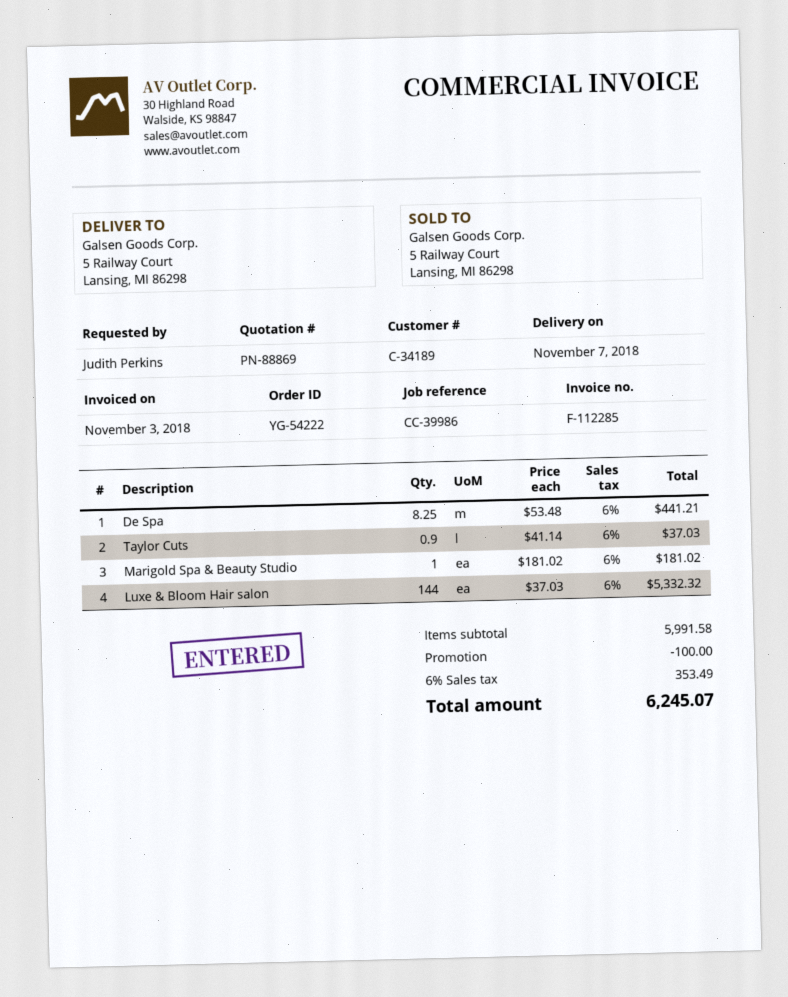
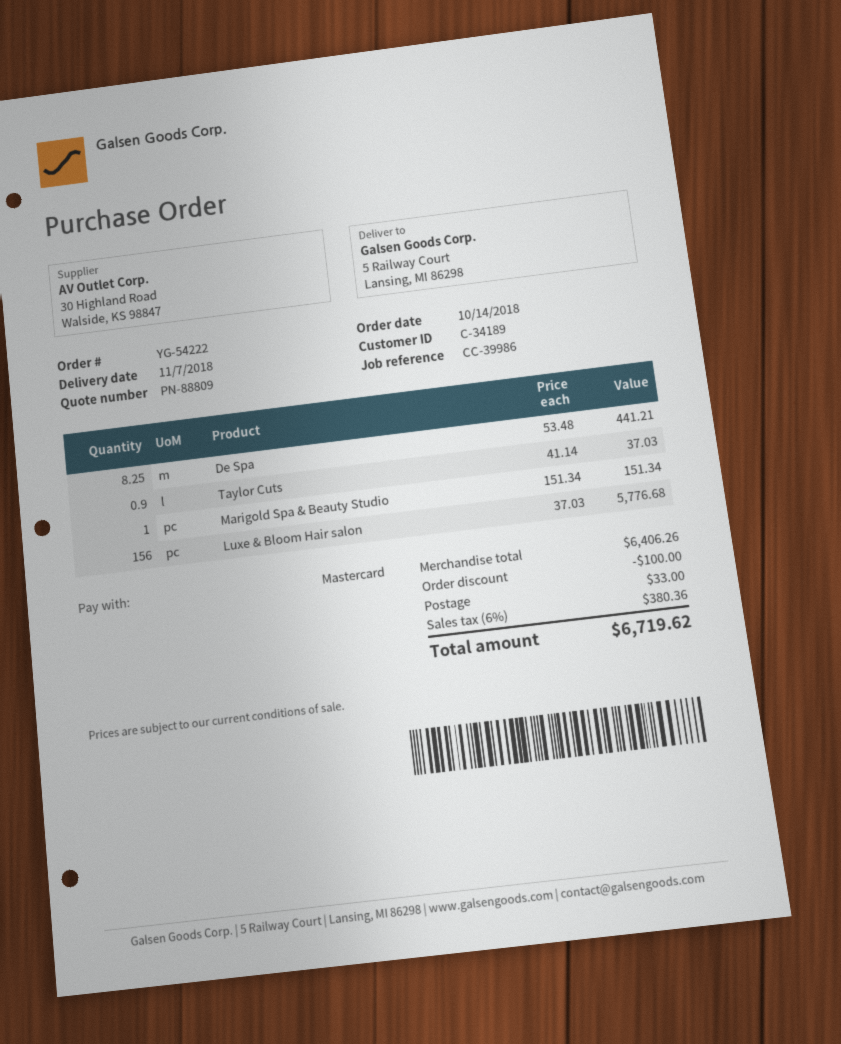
quote number: PN-88869 -> PN-88809
Marigold Spa & Beauty Studio: 1 x 181.02 = 181.02 -> 1 x 151.34 = 151.34
Luxe & Bloom Hair salon: 144 x 37.03 = 5332.32 -> 156 x 37.03 = 5776.68
subtotal: 5991.58 -> 6406.26
shipping: none -> 33.00
tax: 6% = 353.49 -> 6% = 380.36
total: 6245.07 -> 6719.62

